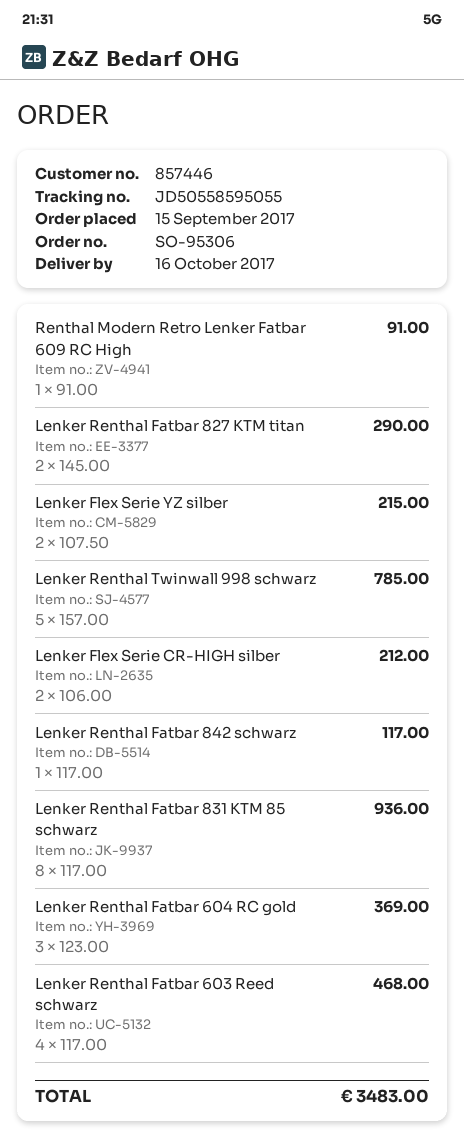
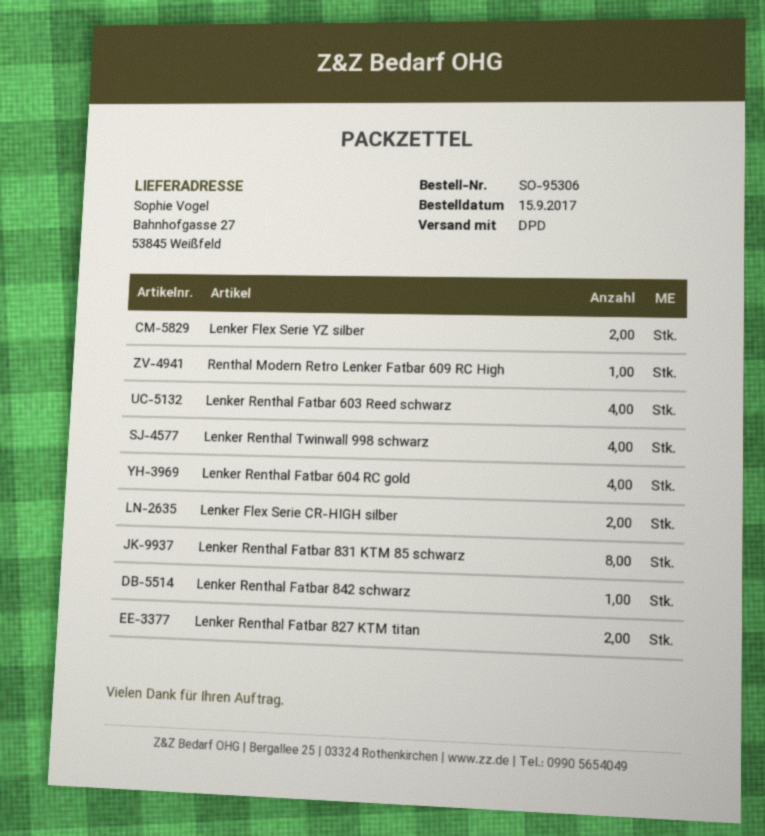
Lenker Renthal Twinwall 998 schwarz: 5 -> 4
Lenker Renthal Fatbar 604 RC gold: 3 -> 4

